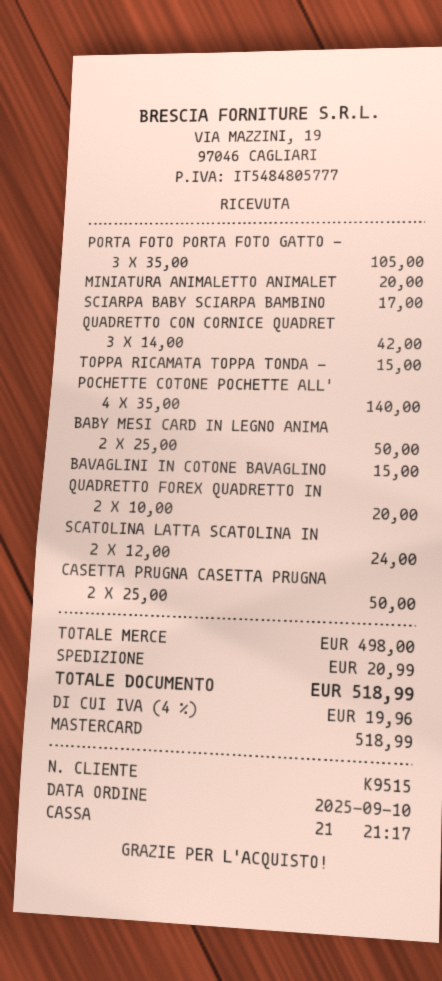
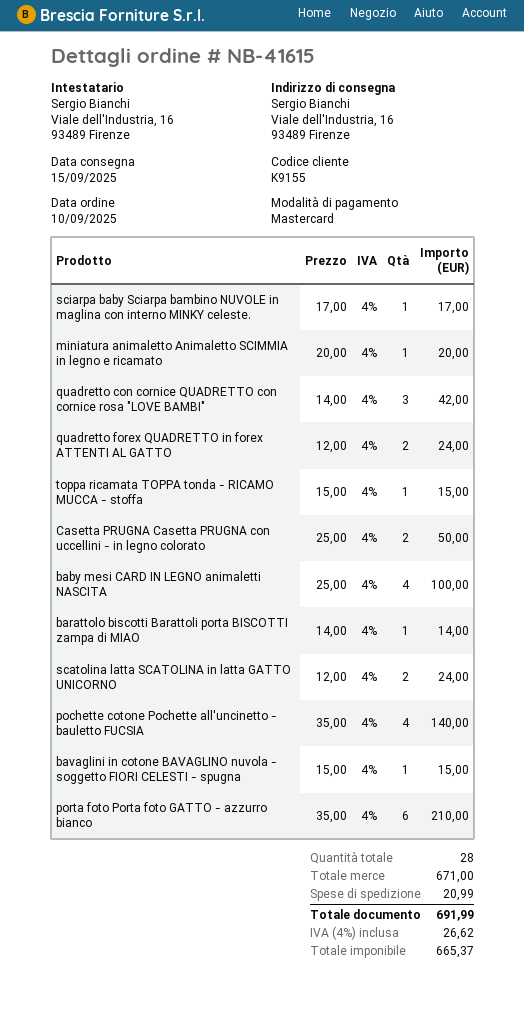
customer number: K9515 -> K9155
PORTA FOTO PORTA FOTO GATTO -: 3 x 35.00 = 105.00 -> 6 x 35.00 = 210.00
BABY MESI CARD IN LEGNO ANIMA: 2 x 25.00 = 50.00 -> 4 x 25.00 = 100.00
QUADRETTO FOREX QUADRETTO IN: 2 x 10.00 = 20.00 -> 2 x 12.00 = 24.00
barattolo biscotti Barattoli porta BISCOTTI zampa di MIAO: none -> 1 x 14.00 = 14.00
subtotal: 498.00 -> 671.00
tax: 4% = 19.96 -> 4% = 26.62
total: 518.99 -> 691.99

